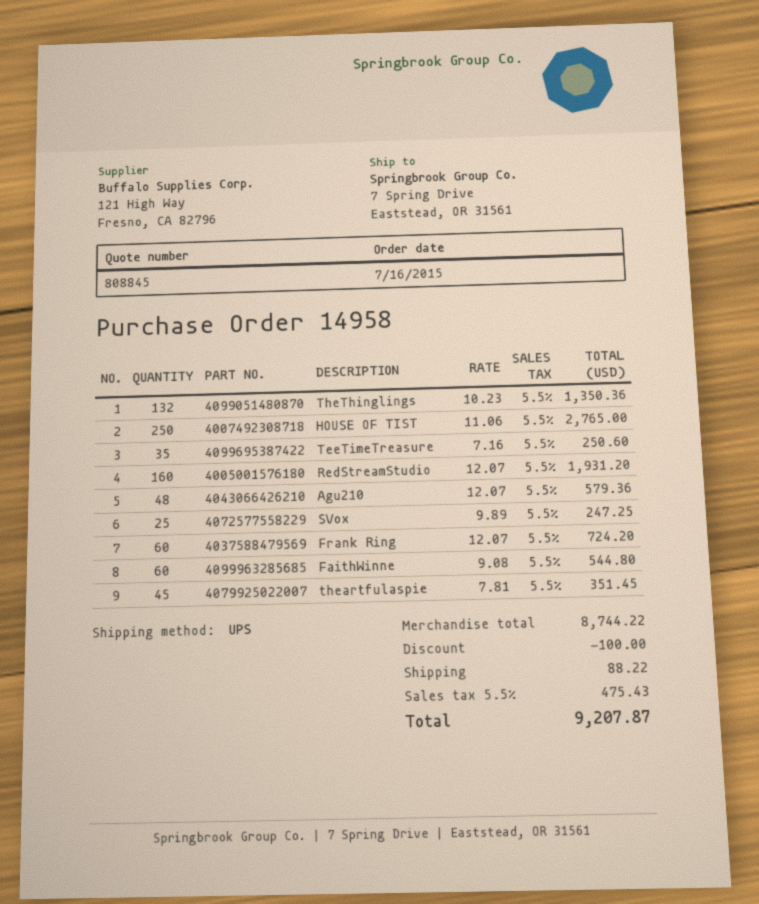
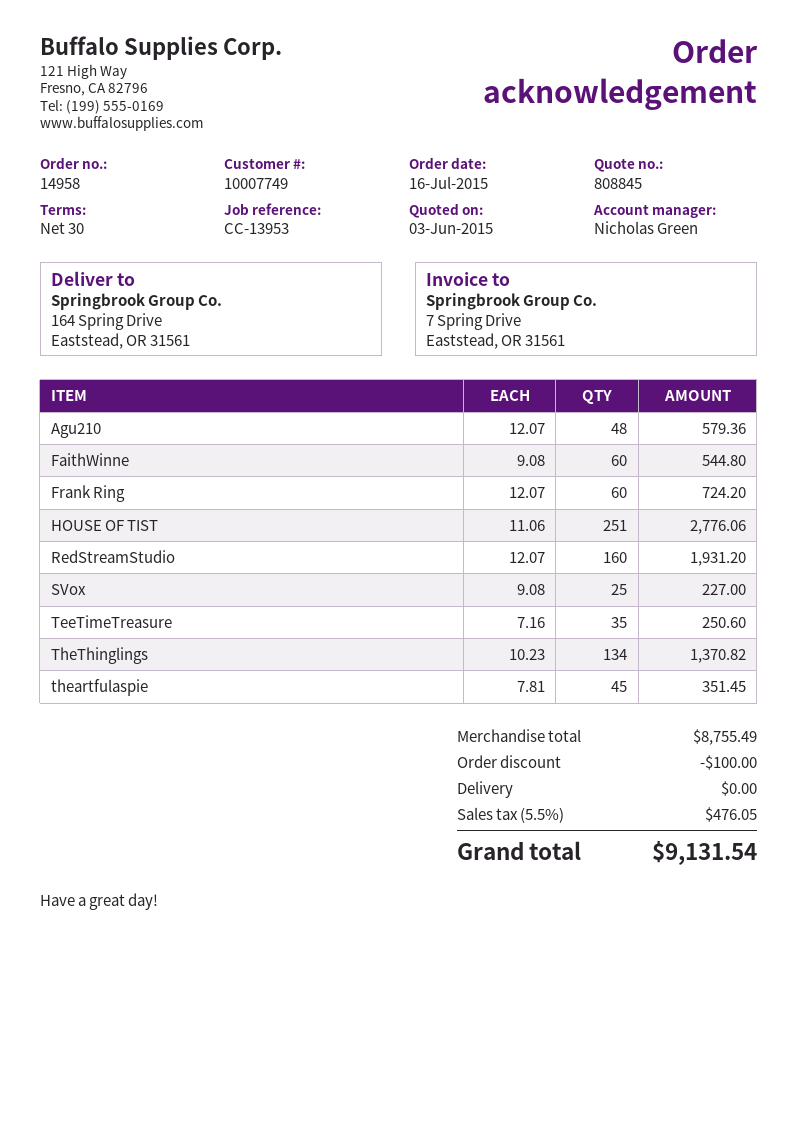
ship to: 7 Spring Drive, Eaststead, OR 31561 -> 164 Spring Drive, Eaststead, OR 31561
TheThinglings: 132 x 10.23 = 1350.36 -> 134 x 10.23 = 1370.82
HOUSE OF TIST: 250 x 11.06 = 2765.00 -> 251 x 11.06 = 2776.06
SVox: 25 x 9.89 = 247.25 -> 25 x 9.08 = 227.00
subtotal: 8744.22 -> 8755.49
shipping: 88.22 -> 0.00
tax: 5.5% = 475.43 -> 5.5% = 476.05
total: 9207.87 -> 9131.54

